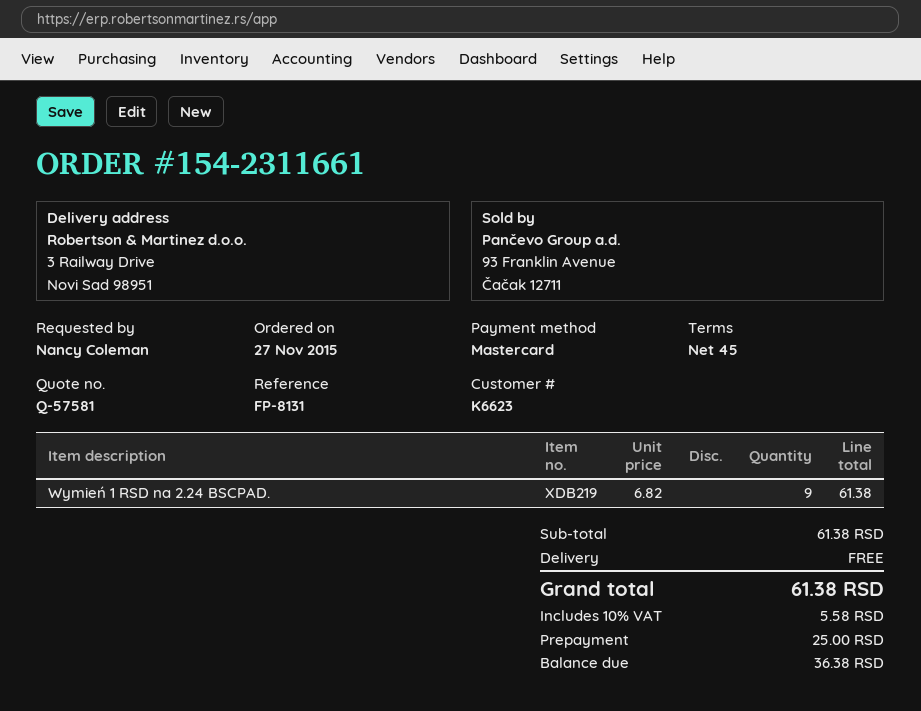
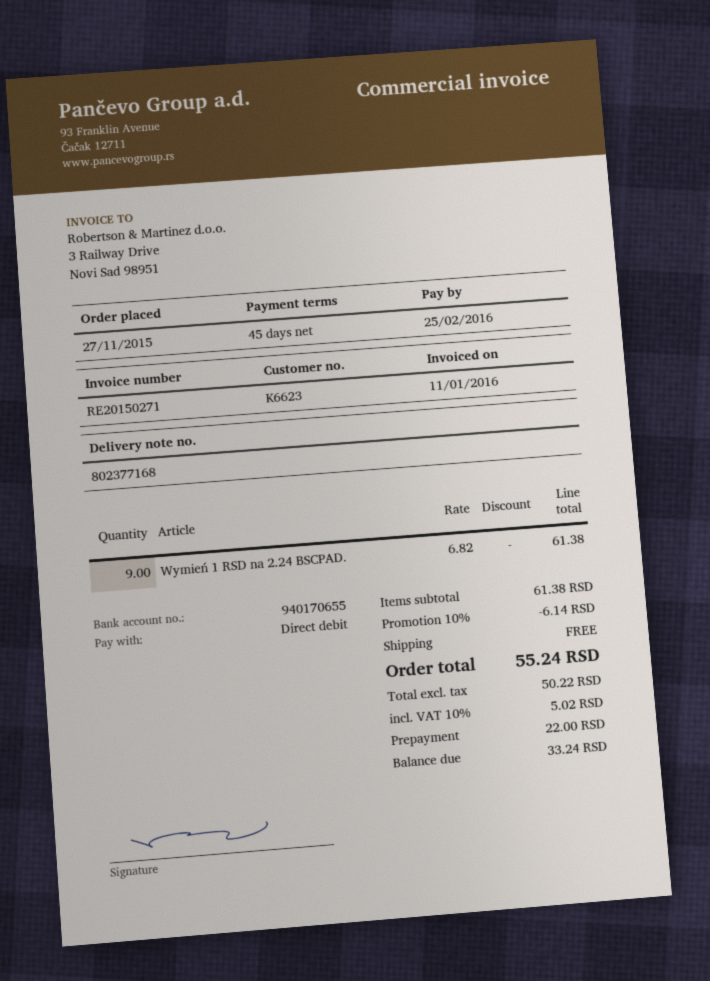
payment method: Mastercard -> direct debit
discount: none -> 10% = 6.14
tax: 10% = 5.58 -> 10% = 5.02
total: 61.38 -> 55.24
deposit: 25.00 -> 22.00
balance: 36.38 -> 33.24

